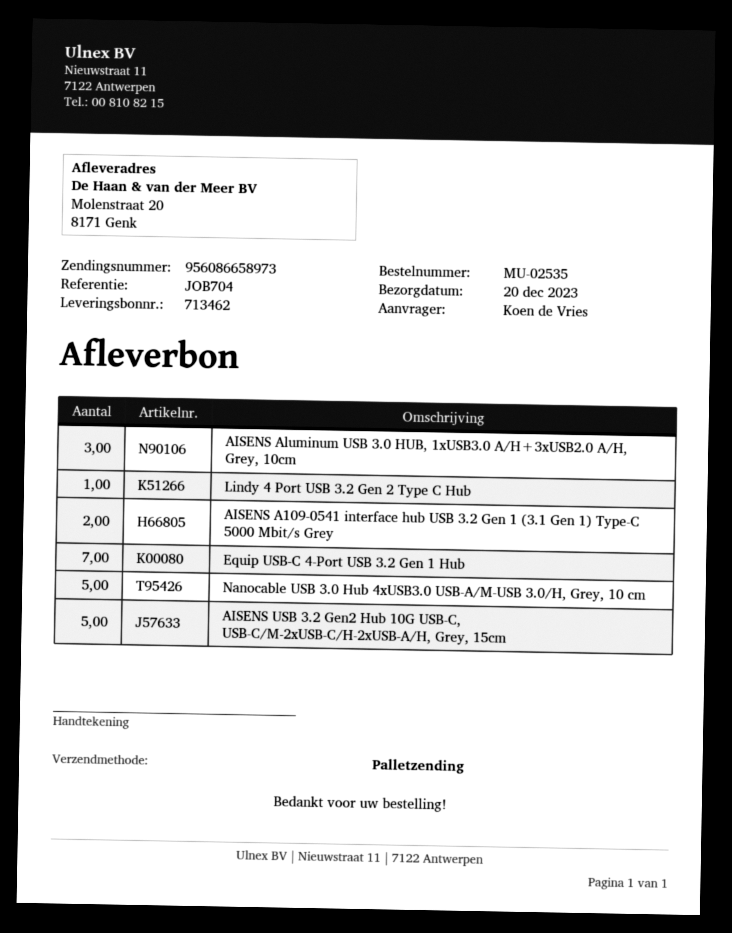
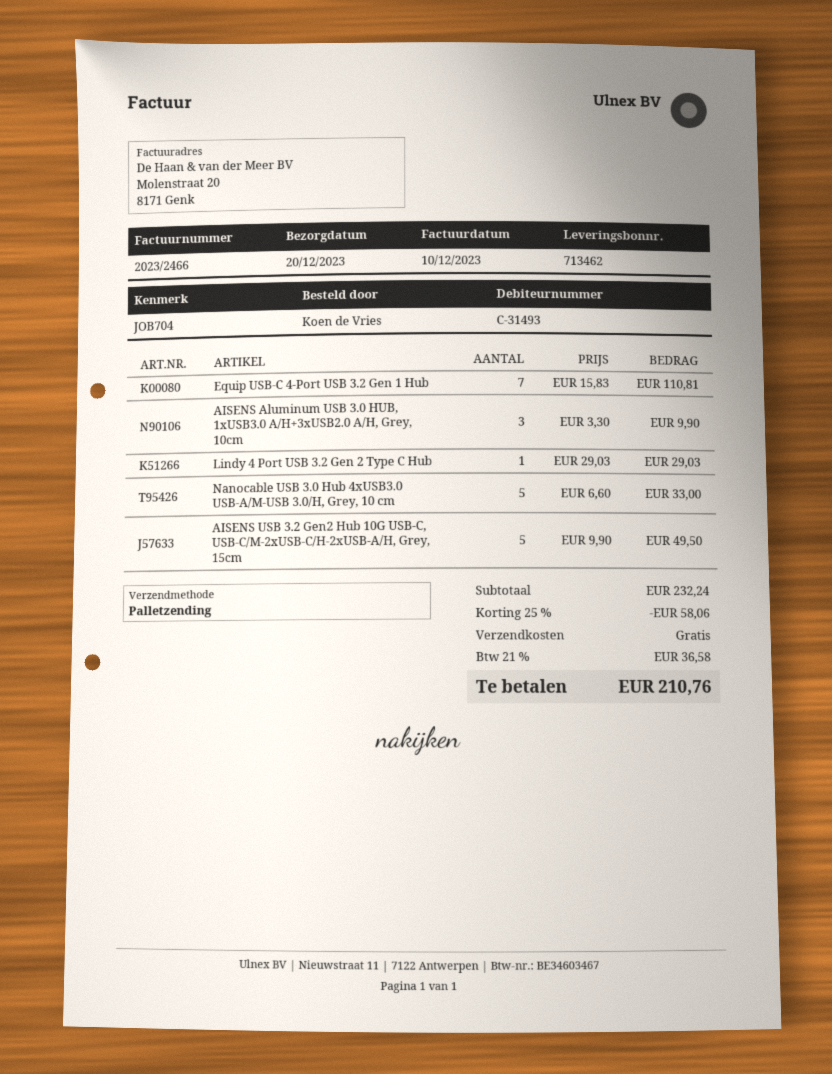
AISENS A109-0541 interface hub USB 3.2 Gen 1 (3.1 Gen 1) Type-C 5000 Mbit/s Grey: 2 -> none

